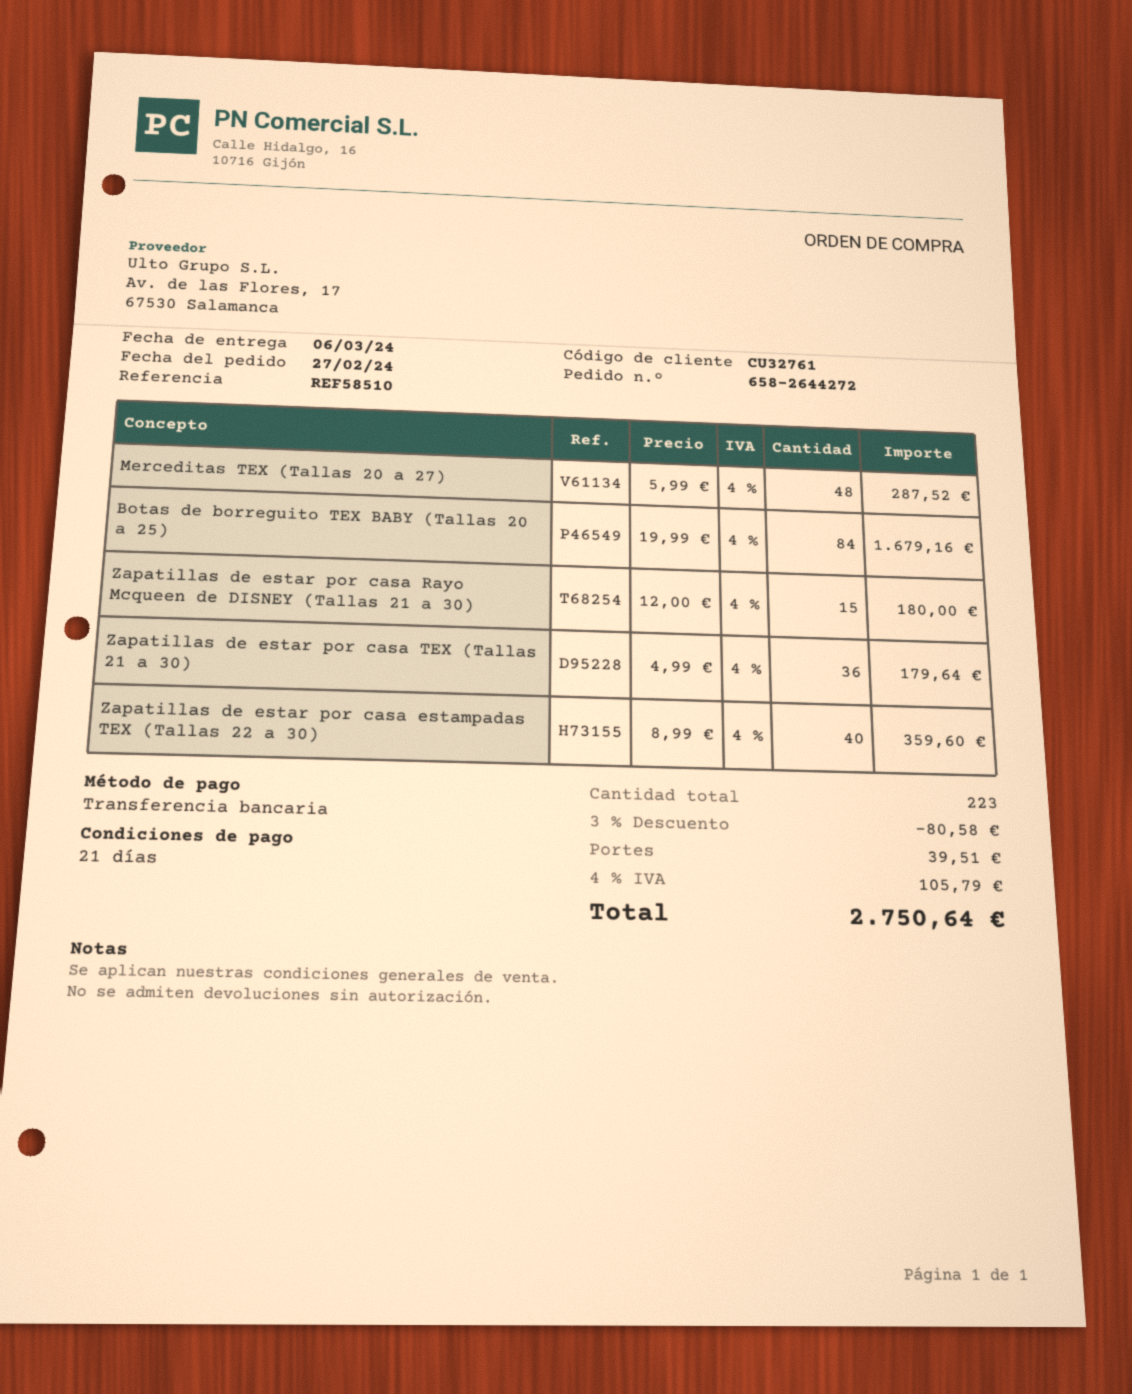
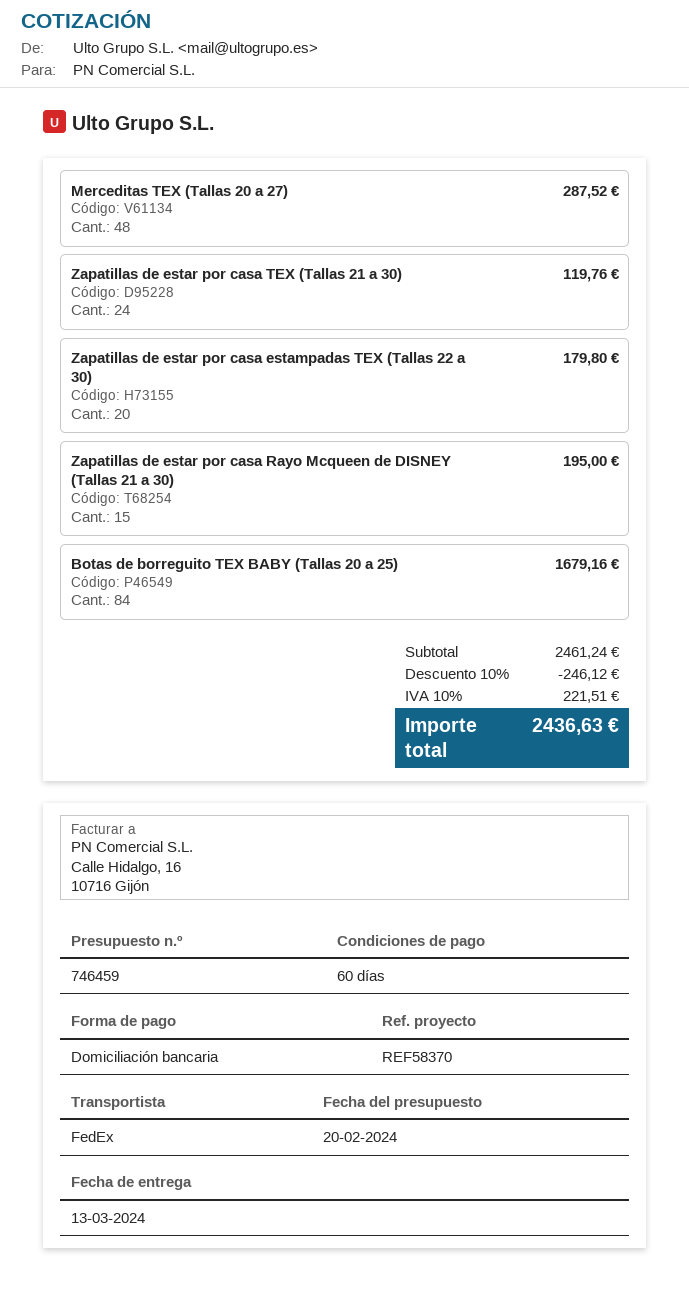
delivery date: 2024-03-06 -> 2024-03-13
payment terms: 21 days -> 60 days
reference: REF58510 -> REF58370
payment method: bank transfer -> direct debit
Zapatillas de estar por casa Rayo Mcqueen de DISNEY (Tallas 21 a 30): 15 for 180.00 -> 15 for 195.00
Zapatillas de estar por casa TEX (Tallas 21 a 30): 36 for 179.64 -> 24 for 119.76
Zapatillas de estar por casa estampadas TEX (Tallas 22 a 30): 40 for 359.60 -> 20 for 179.80
discount: 3% = 80.58 -> 10% = 246.12
shipping: 39.51 -> none
tax: 4% = 105.79 -> 10% = 221.51
total: 2750.64 -> 2436.63

